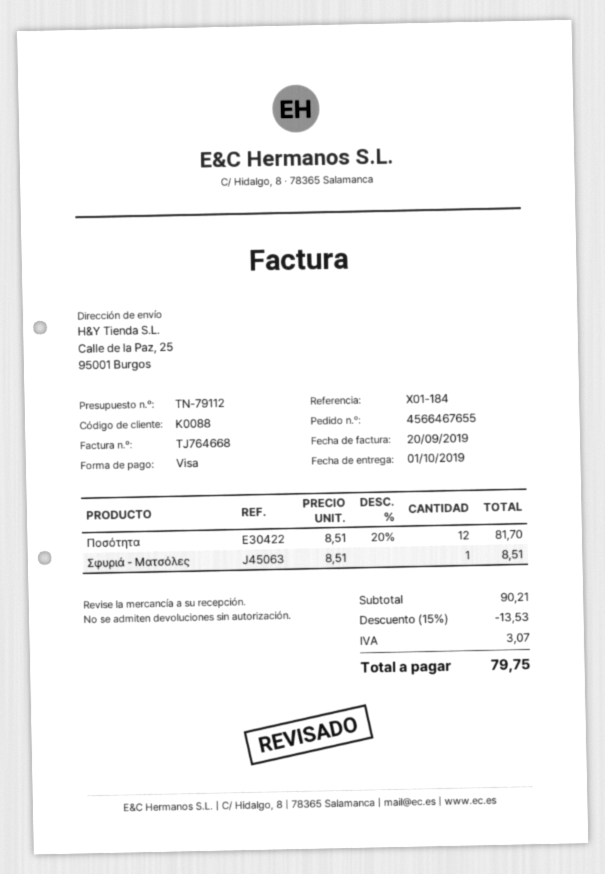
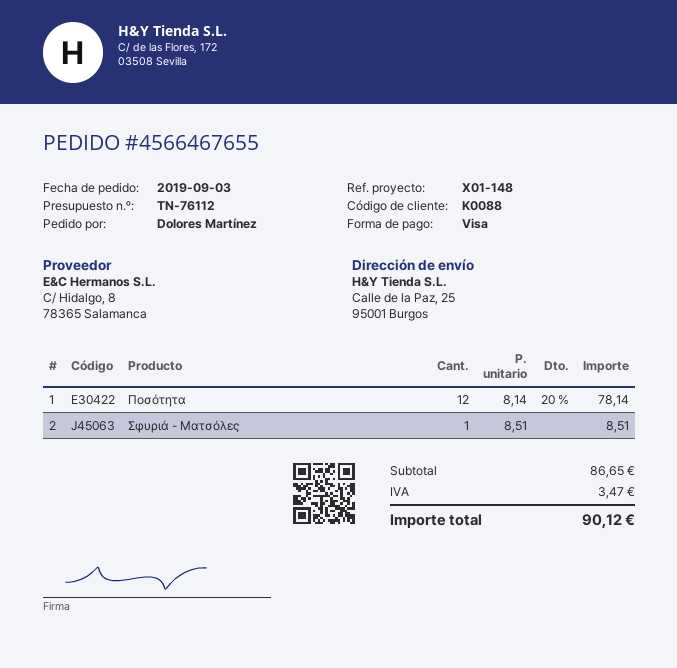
quote number: TN-79112 -> TN-76112
reference: X01-184 -> X01-148
Ποσότητα: 12 x 8.51 - 20% = 81.70 -> 12 x 8.14 - 20% = 78.14
subtotal: 90.21 -> 86.65
discount: 15% = 13.53 -> none
tax: 3.07 -> 3.47
total: 79.75 -> 90.12

